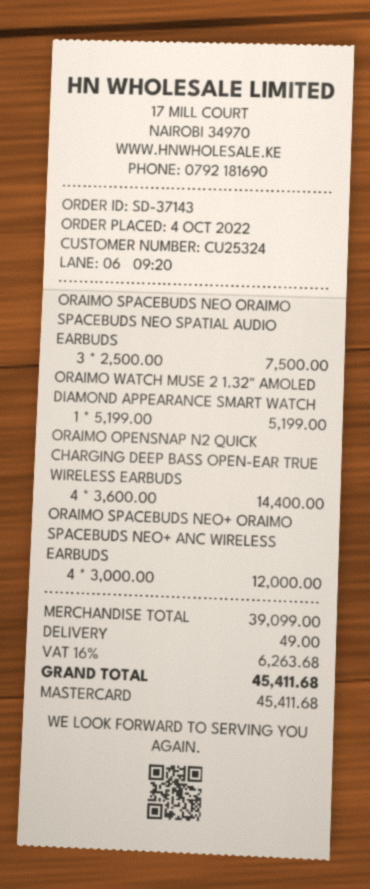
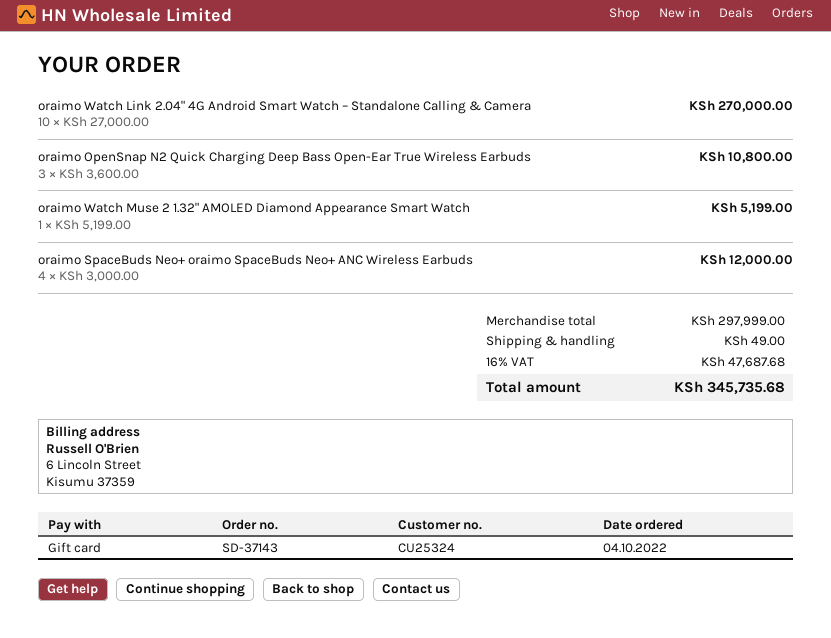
payment method: Mastercard -> gift card
ORAIMO SPACEBUDS NEO ORAIMO SPACEBUDS NEO SPATIAL AUDIO EARBUDS: 3 x 2500.00 = 7500.00 -> none
ORAIMO OPENSNAP N2 QUICK CHARGING DEEP BASS OPEN-EAR TRUE WIRELESS EARBUDS: 4 x 3600.00 = 14400.00 -> 3 x 3600.00 = 10800.00
oraimo Watch Link 2.04" 4G Android Smart Watch – Standalone Calling & Camera: none -> 10 x 27000.00 = 270000.00
subtotal: 39099.00 -> 297999.00
tax: 16% = 6263.68 -> 16% = 47687.68
total: 45411.68 -> 345735.68

